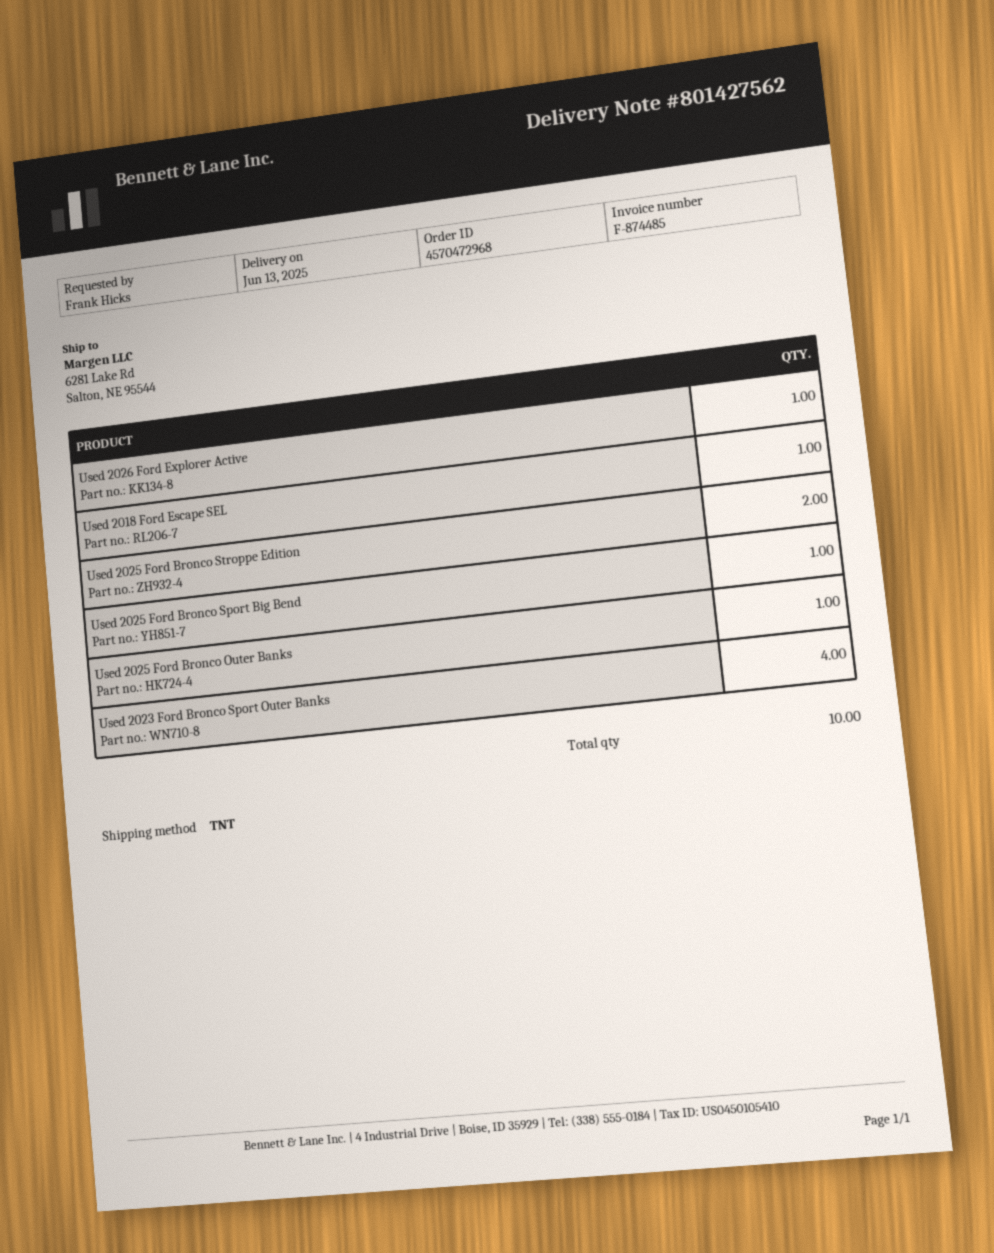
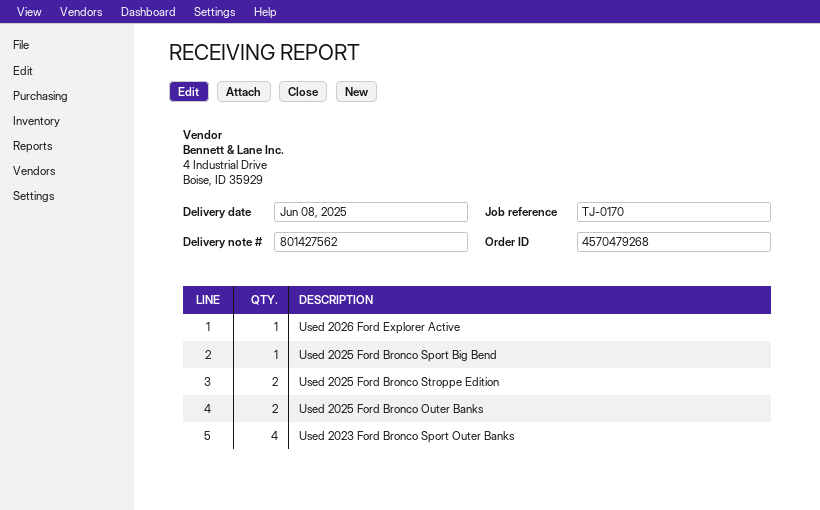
order number: 4570472968 -> 4570479268
delivery date: 2025-06-13 -> 2025-06-08
Used 2018 Ford Escape SEL: 1 -> none
Used 2025 Ford Bronco Outer Banks: 1 -> 2

